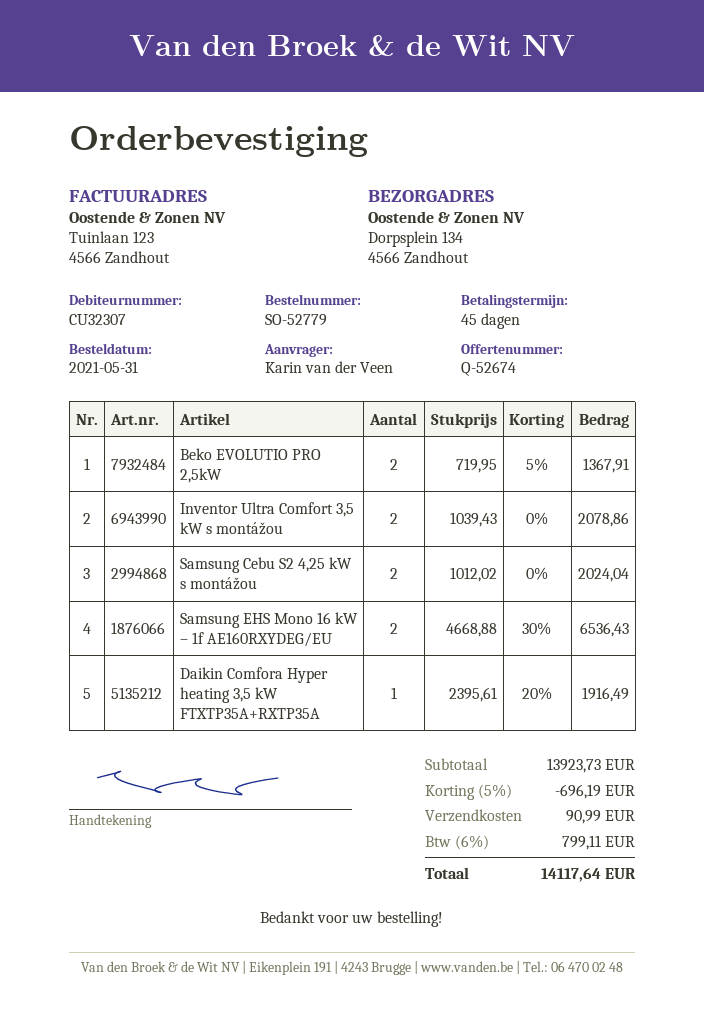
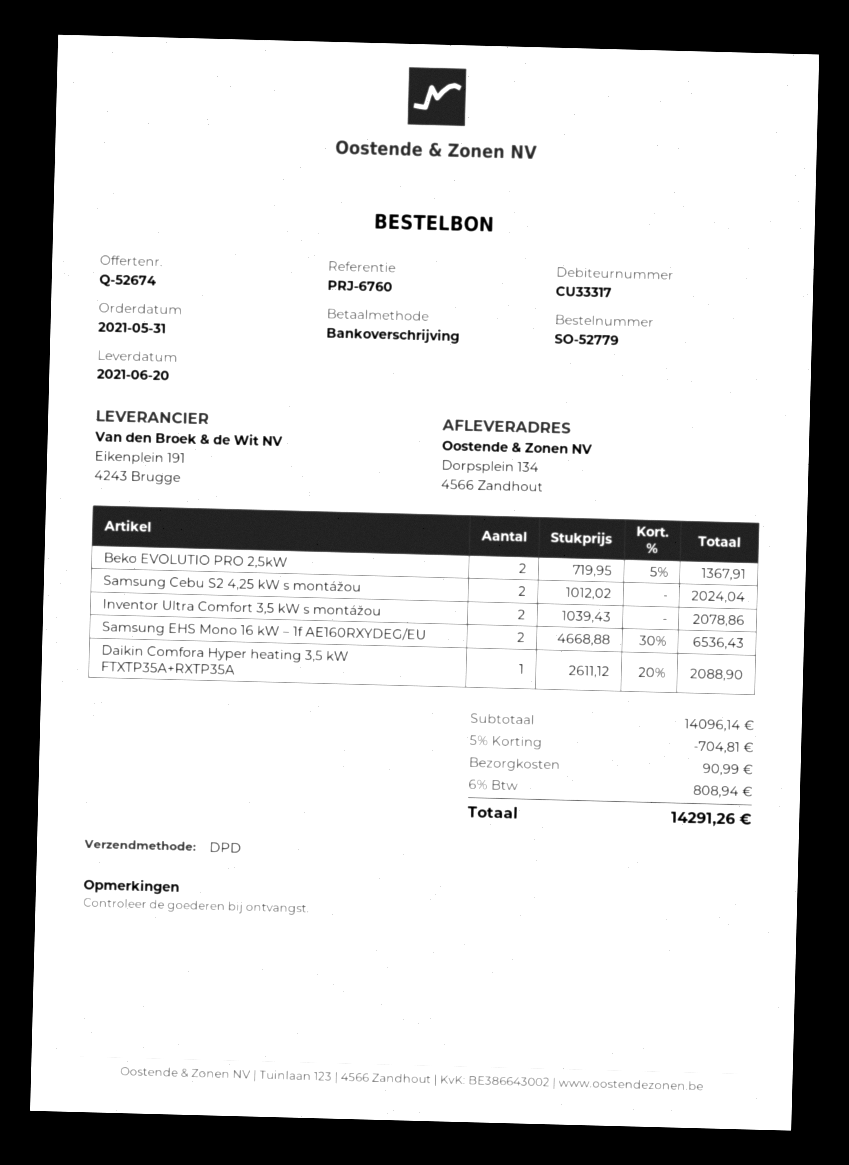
customer number: CU32307 -> CU33317
Daikin Comfora Hyper heating 3,5 kW FTXTP35A+RXTP35A: 1 x 2395.61 - 20% = 1916.49 -> 1 x 2611.12 - 20% = 2088.90
subtotal: 13923.73 -> 14096.14
discount: 5% = 696.19 -> 5% = 704.81
tax: 6% = 799.11 -> 6% = 808.94
total: 14117.64 -> 14291.26

